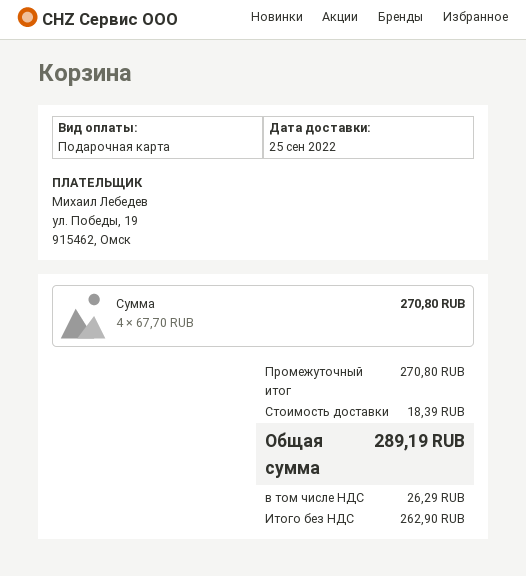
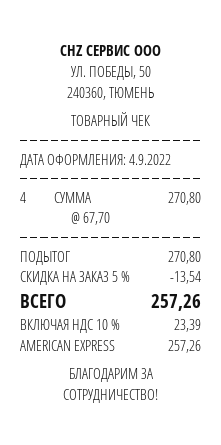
payment method: gift card -> American Express
discount: none -> 5% = 13.54
shipping: 18.39 -> none
tax: 26.29 -> 23.39
total: 289.19 -> 257.26

